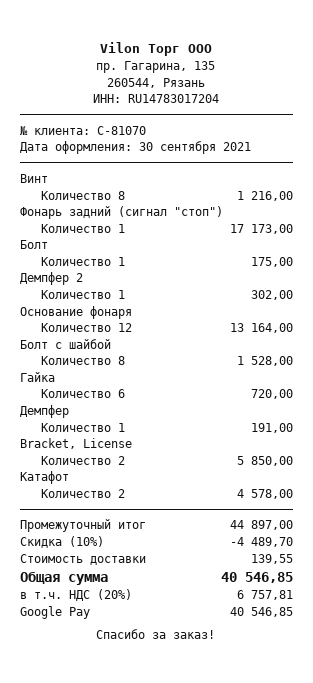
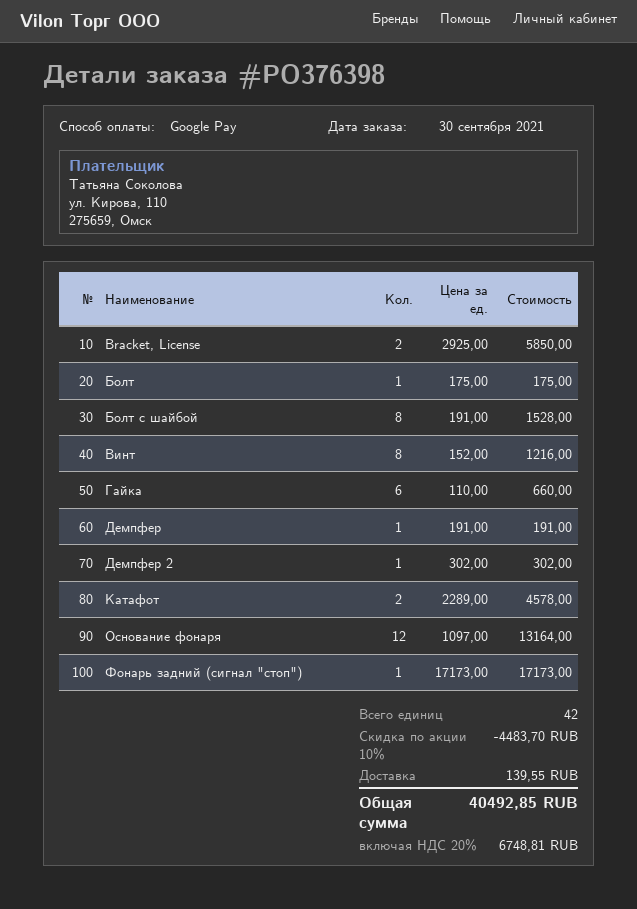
Гайка: 6 for 720.00 -> 6 for 660.00
discount: 10% = 4489.70 -> 10% = 4483.70
tax: 20% = 6757.81 -> 20% = 6748.81
total: 40546.85 -> 40492.85

